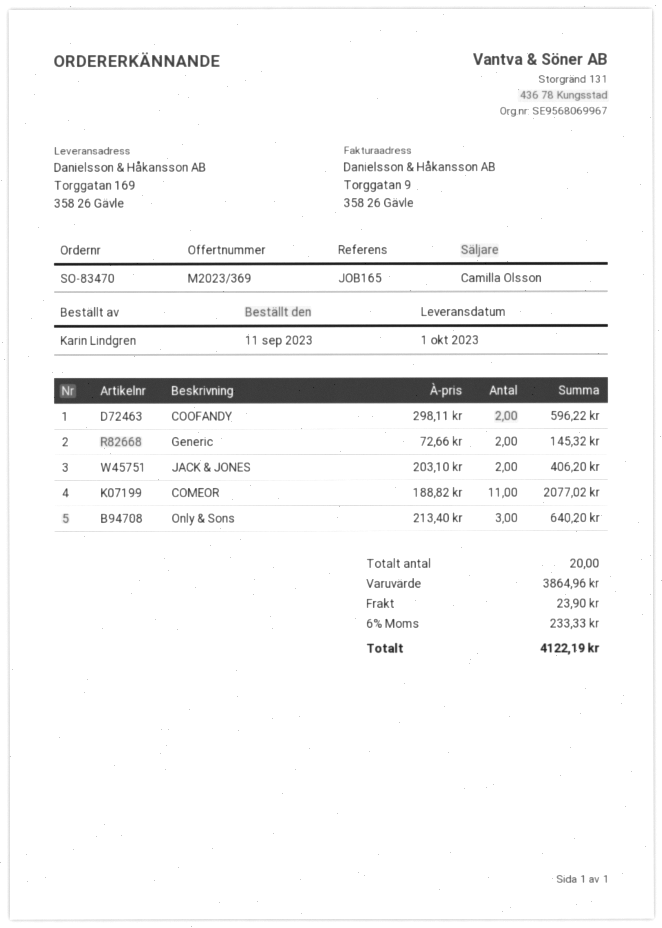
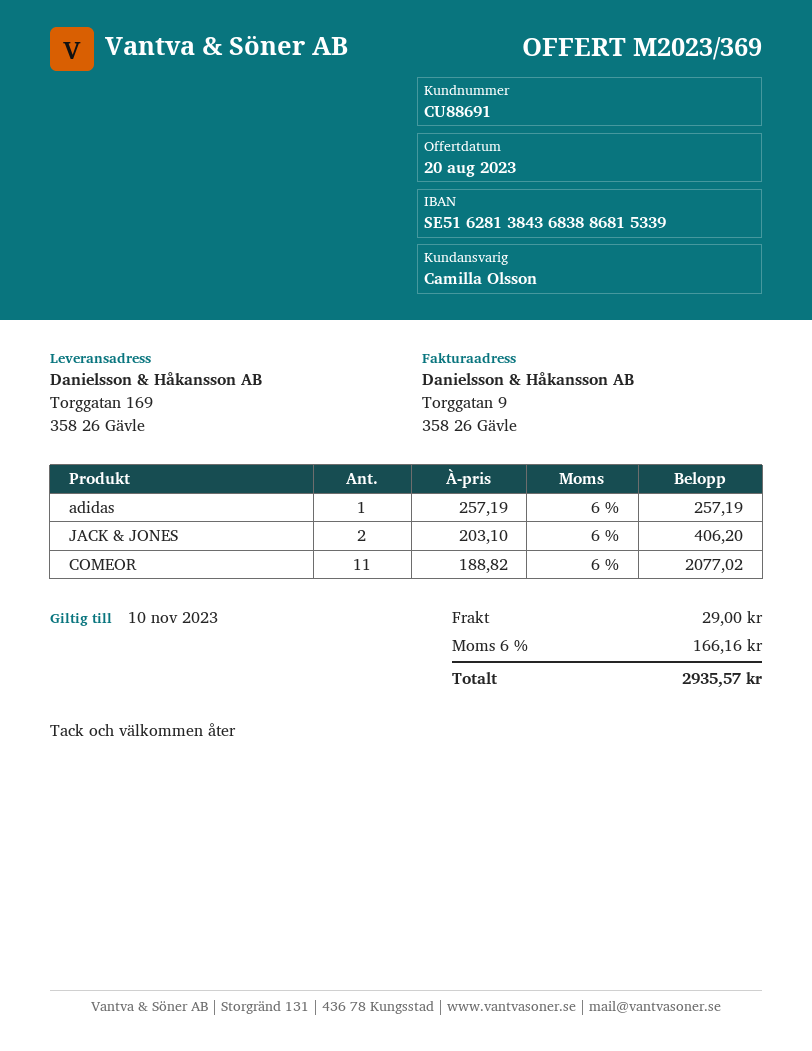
COOFANDY: 2 x 298.11 = 596.22 -> none
Generic: 2 x 72.66 = 145.32 -> none
Only & Sons: 3 x 213.40 = 640.20 -> none
adidas: none -> 1 x 257.19 = 257.19
shipping: 23.90 -> 29.00
tax: 6% = 233.33 -> 6% = 166.16
total: 4122.19 -> 2935.57

